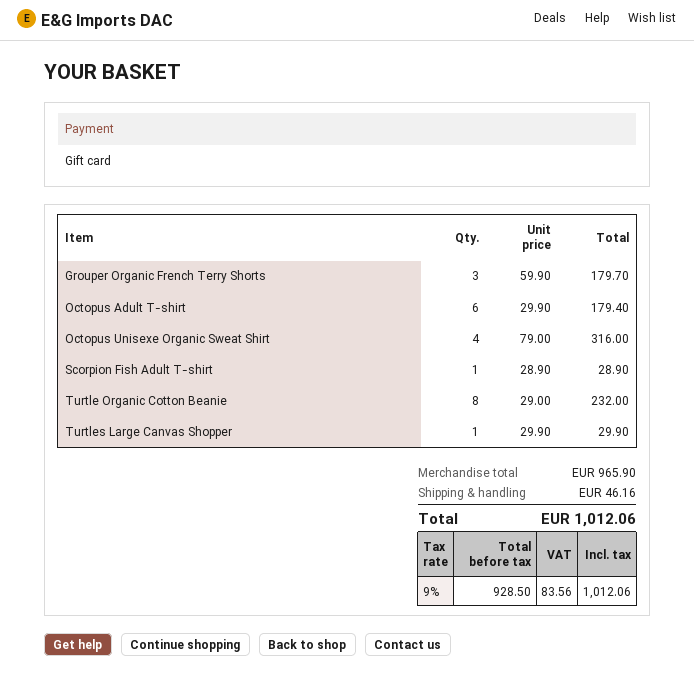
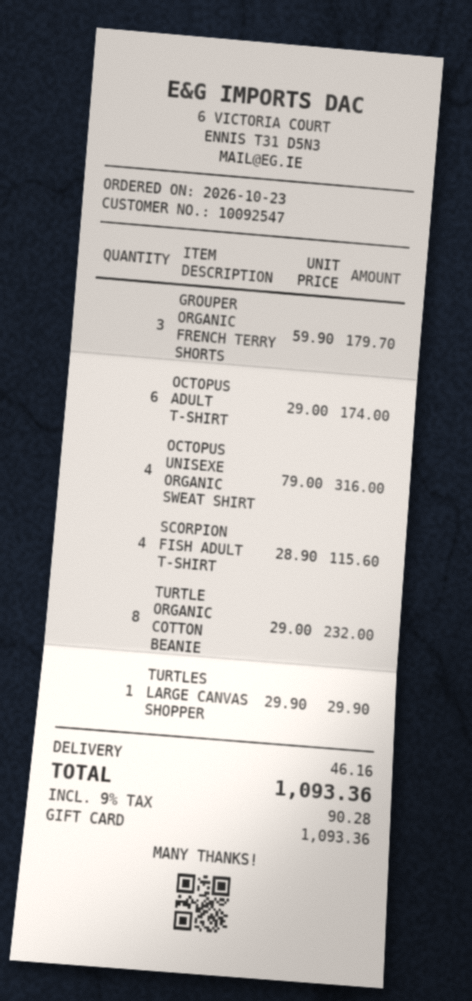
Octopus Adult T-shirt: 6 x 29.90 = 179.40 -> 6 x 29.00 = 174.00
Scorpion Fish Adult T-shirt: 1 x 28.90 = 28.90 -> 4 x 28.90 = 115.60
tax: 9% = 83.56 -> 9% = 90.28
total: 1012.06 -> 1093.36

